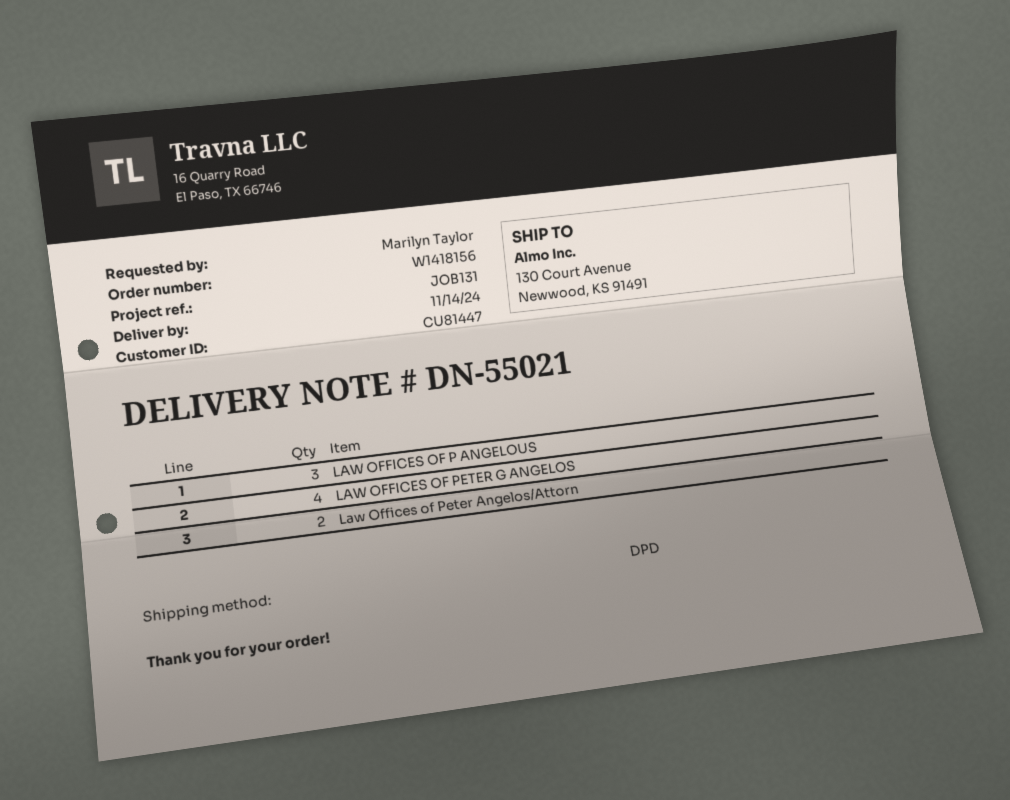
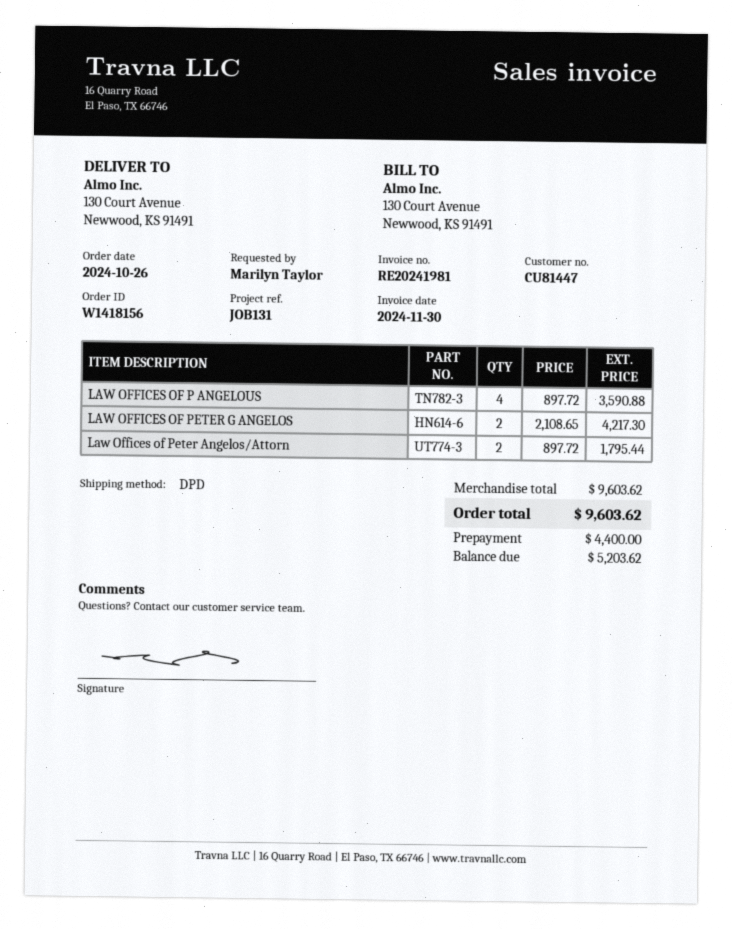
LAW OFFICES OF P ANGELOUS: 3 -> 4
LAW OFFICES OF PETER G ANGELOS: 4 -> 2

